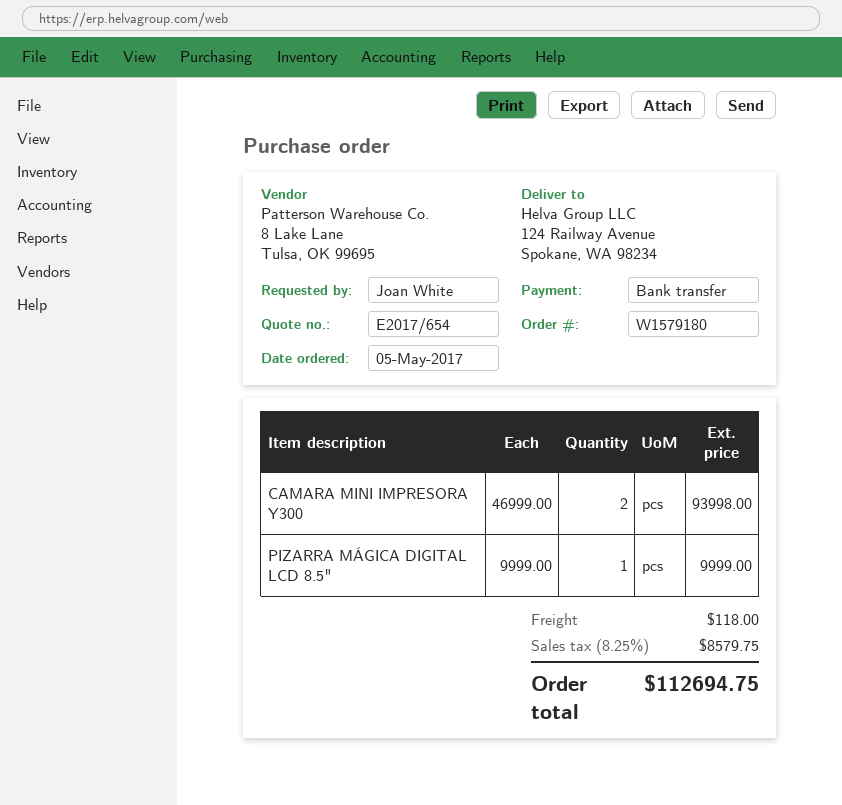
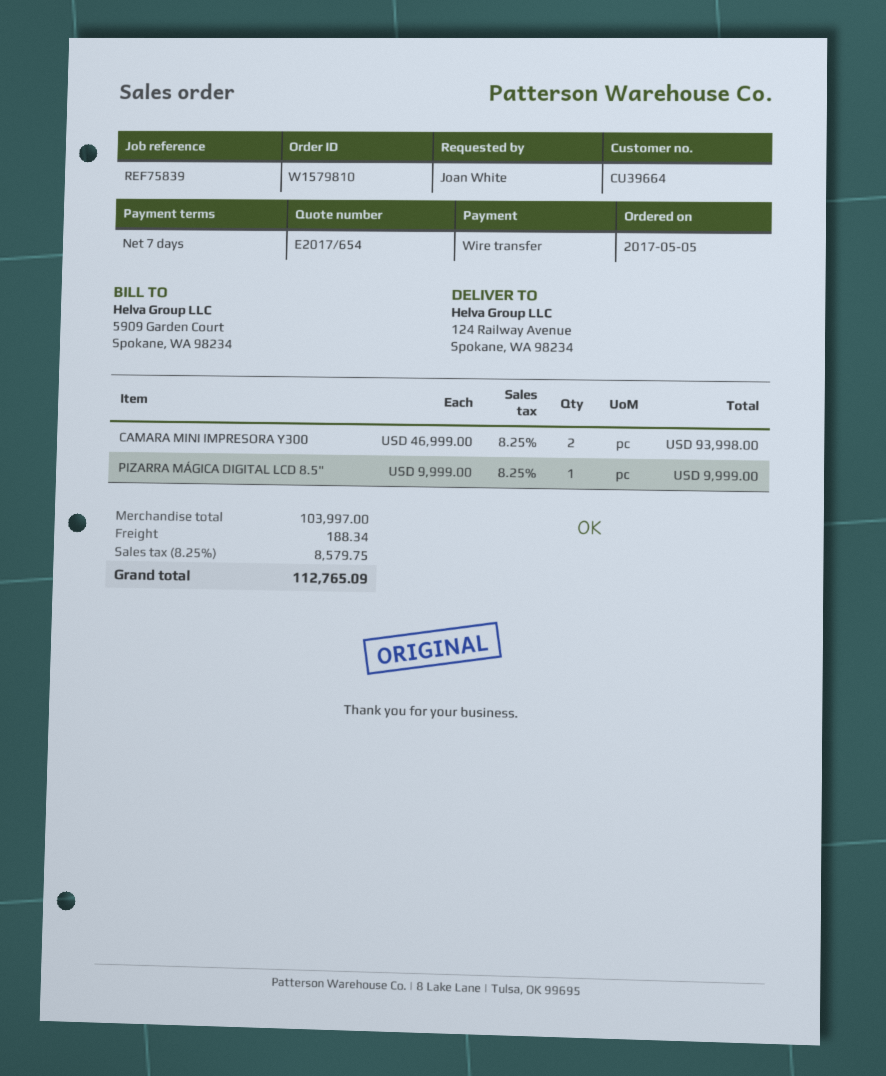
order number: W1579180 -> W1579810
shipping: 118.00 -> 188.34
total: 112694.75 -> 112765.09

